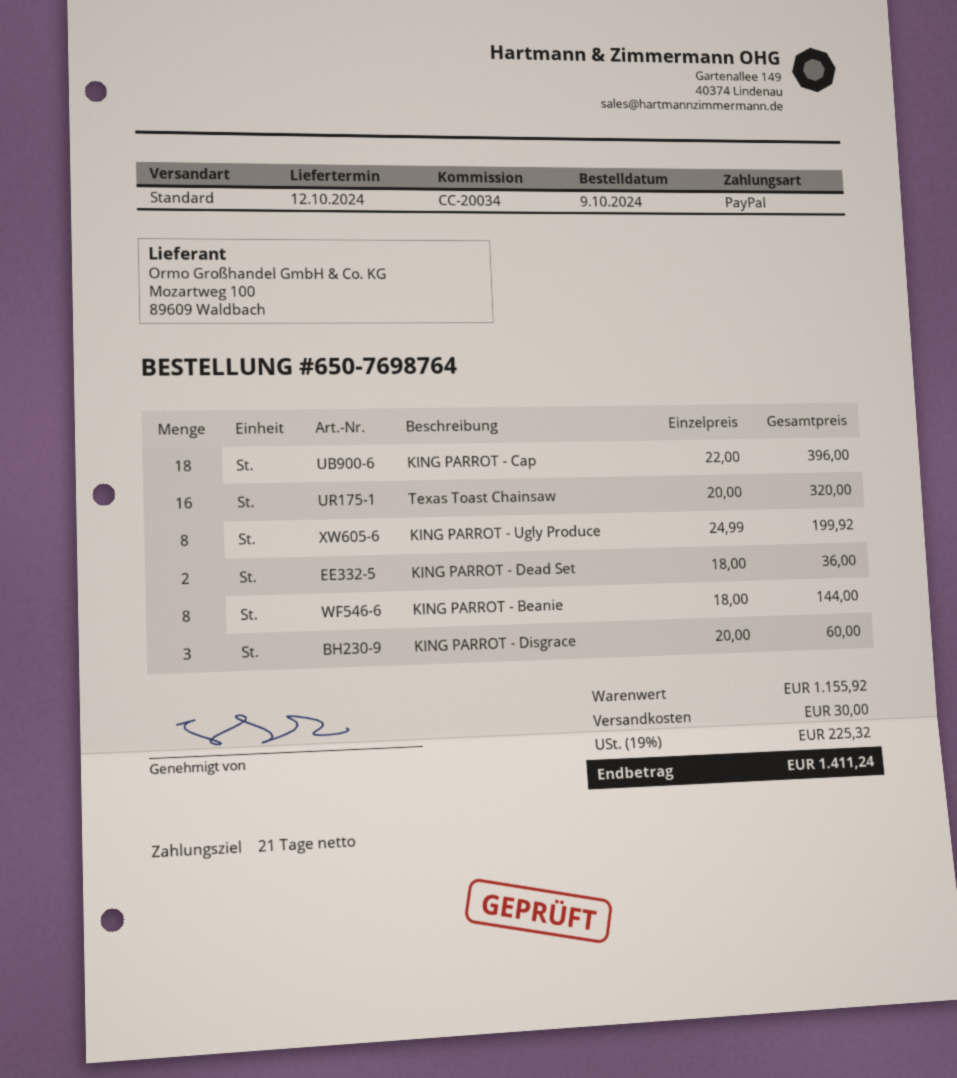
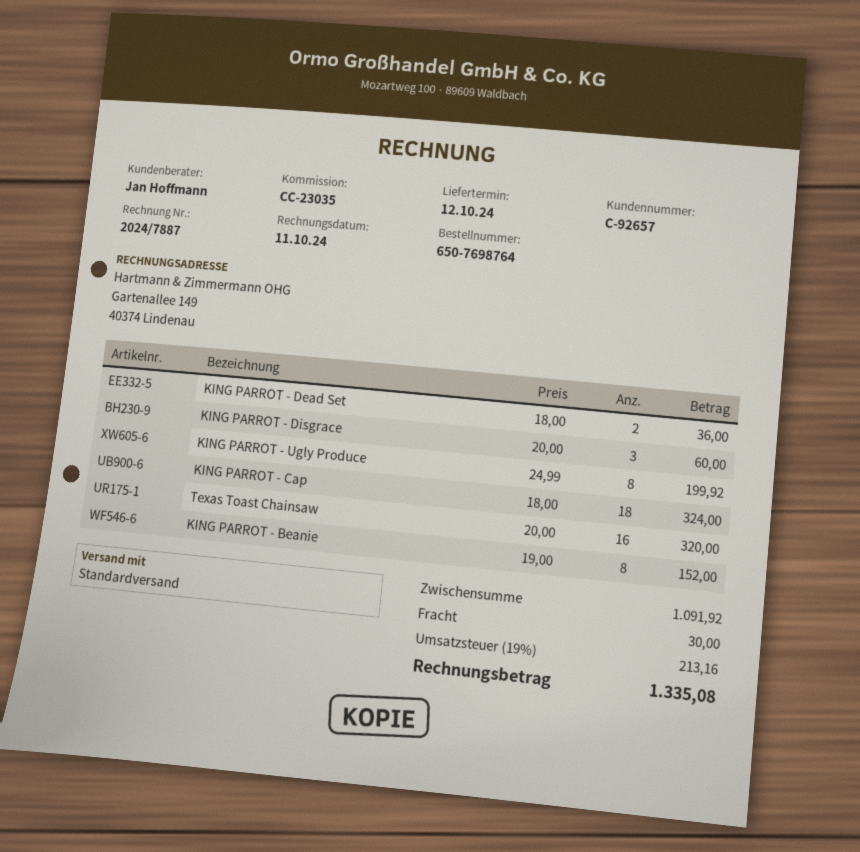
reference: CC-20034 -> CC-23035
KING PARROT - Cap: 18 x 22.00 = 396.00 -> 18 x 18.00 = 324.00
KING PARROT - Beanie: 8 x 18.00 = 144.00 -> 8 x 19.00 = 152.00
subtotal: 1155.92 -> 1091.92
tax: 19% = 225.32 -> 19% = 213.16
total: 1411.24 -> 1335.08

